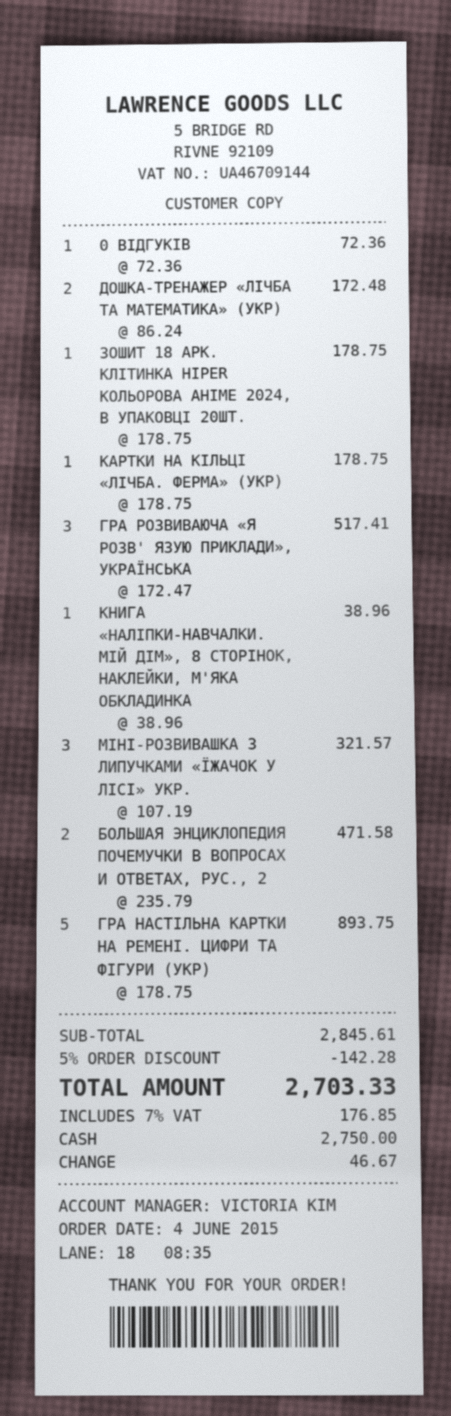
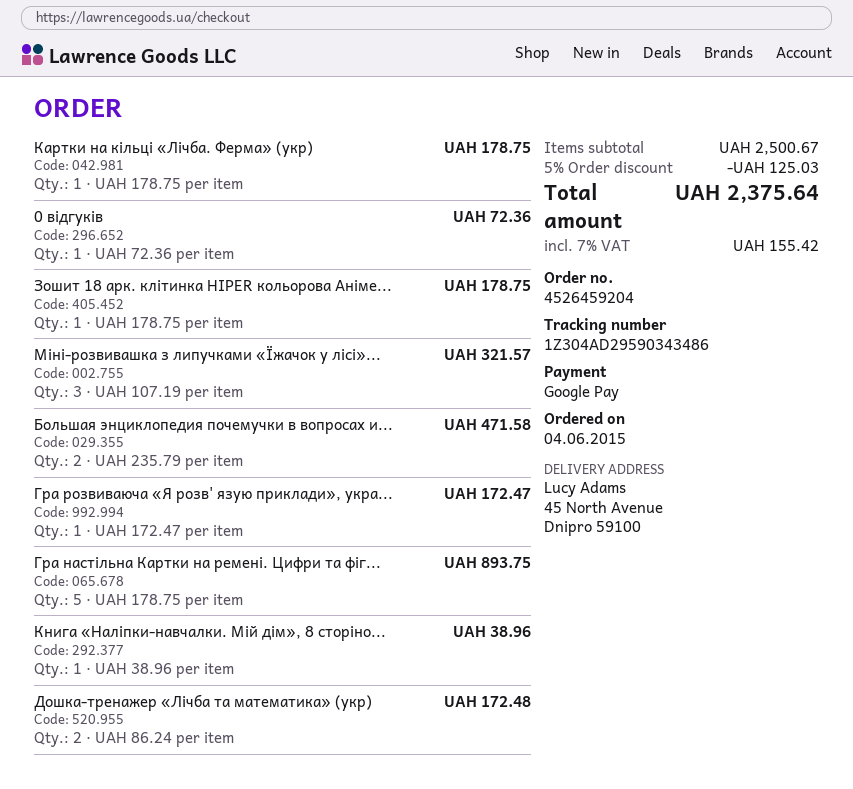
payment method: cash -> Google Pay
ГРА РОЗВИВАЮЧА «Я РОЗВ' ЯЗУЮ ПРИКЛАДИ», УКРАЇНСЬКА: 3 x 172.47 = 517.41 -> 1 x 172.47 = 172.47
subtotal: 2845.61 -> 2500.67
discount: 5% = 142.28 -> 5% = 125.03
tax: 7% = 176.85 -> 7% = 155.42
total: 2703.33 -> 2375.64

